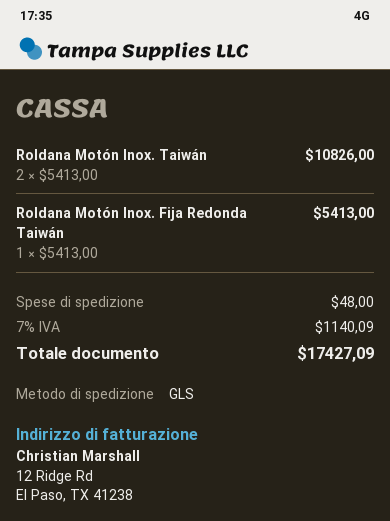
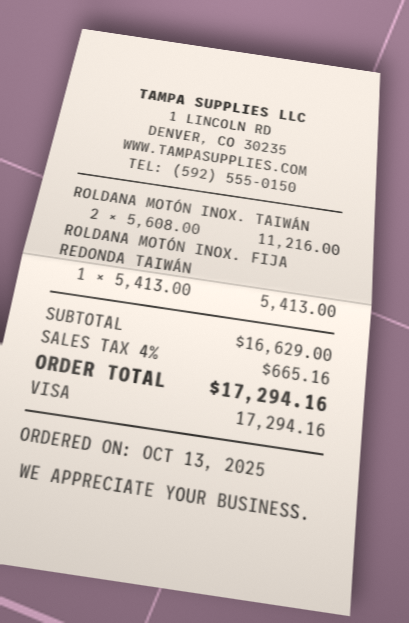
Roldana Motón Inox. Taiwán: 2 x 5413.00 = 10826.00 -> 2 x 5608.00 = 11216.00
shipping: 48.00 -> none
tax: 7% = 1140.09 -> 4% = 665.16
total: 17427.09 -> 17294.16

